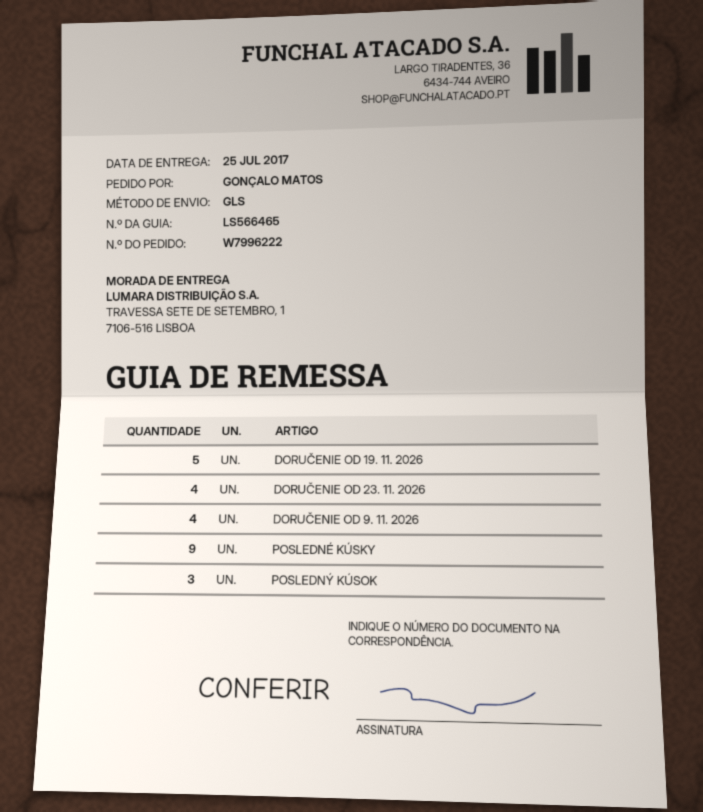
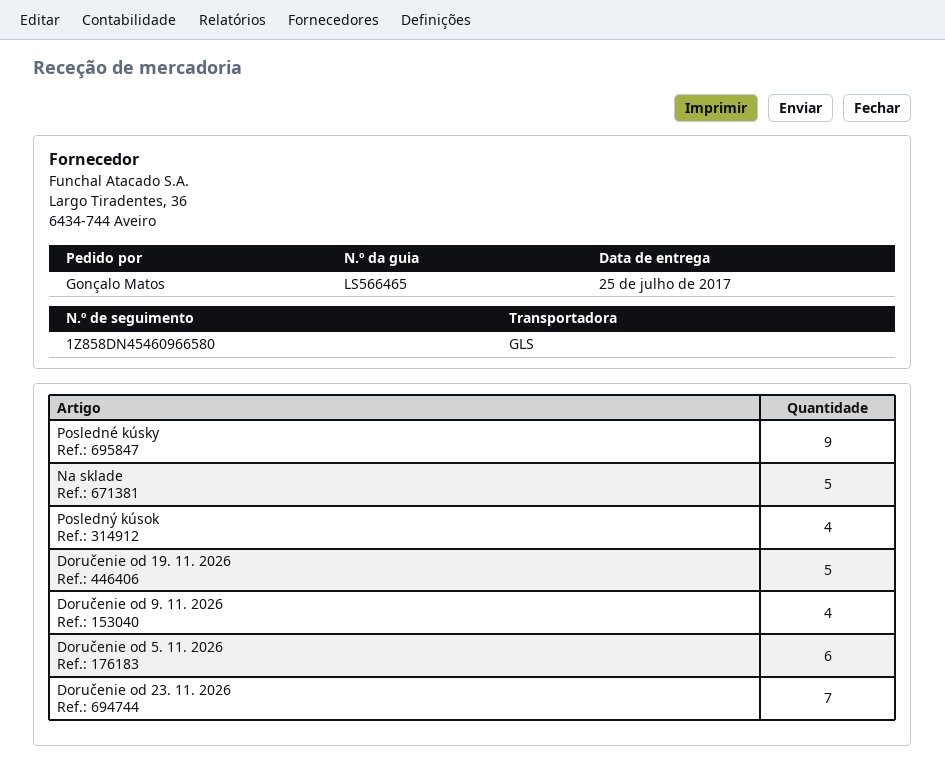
DORUČENIE OD 23. 11. 2026: 4 -> 7
POSLEDNÝ KÚSOK: 3 -> 4
Na sklade: none -> 5
Doručenie od 5. 11. 2026: none -> 6

